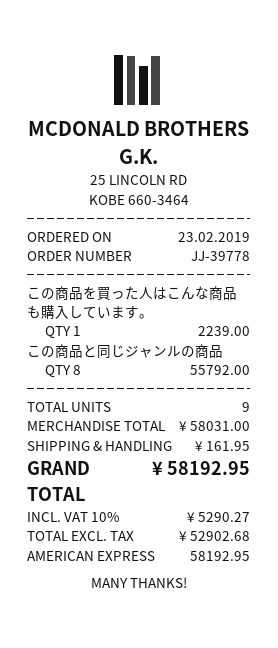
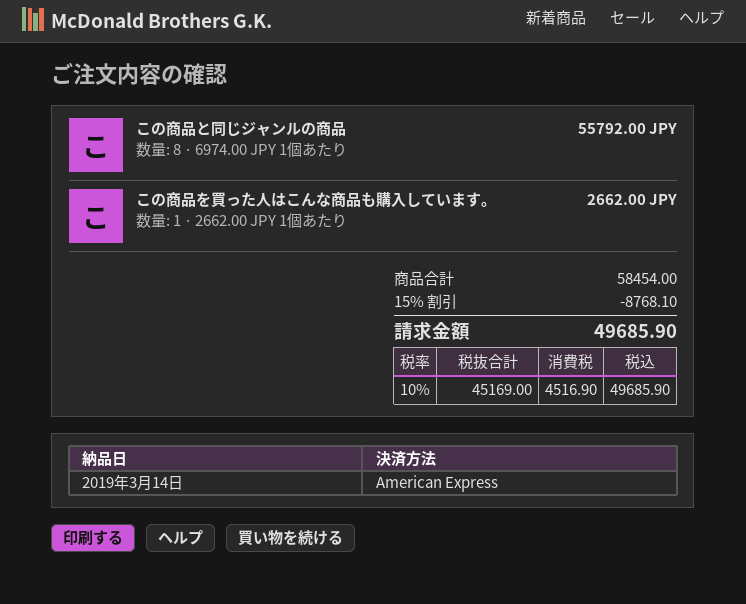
この商品を買った人はこんな商品も購入しています。: 1 for 2239.00 -> 1 for 2662.00
subtotal: 58031.00 -> 58454.00
discount: none -> 15% = 8768.10
shipping: 161.95 -> none
net: 52902.68 -> 45169.00
tax: 10% = 5290.27 -> 10% = 4516.90
total: 58192.95 -> 49685.90

